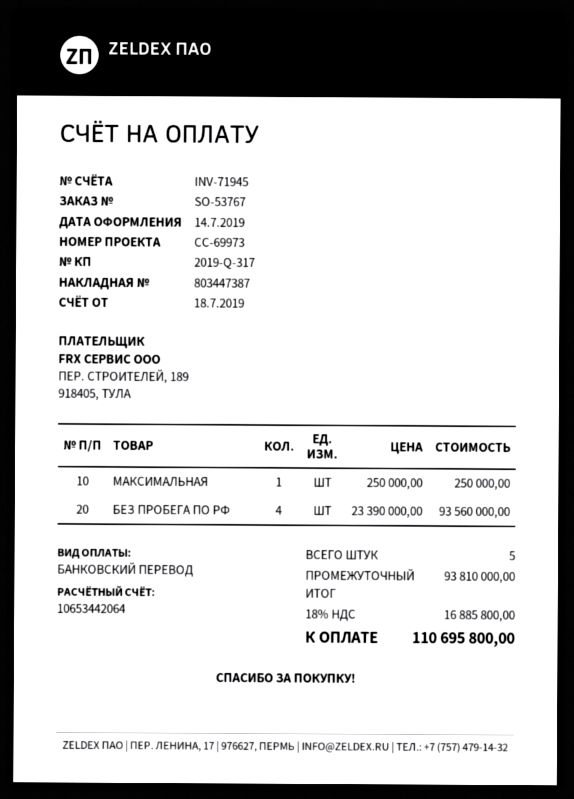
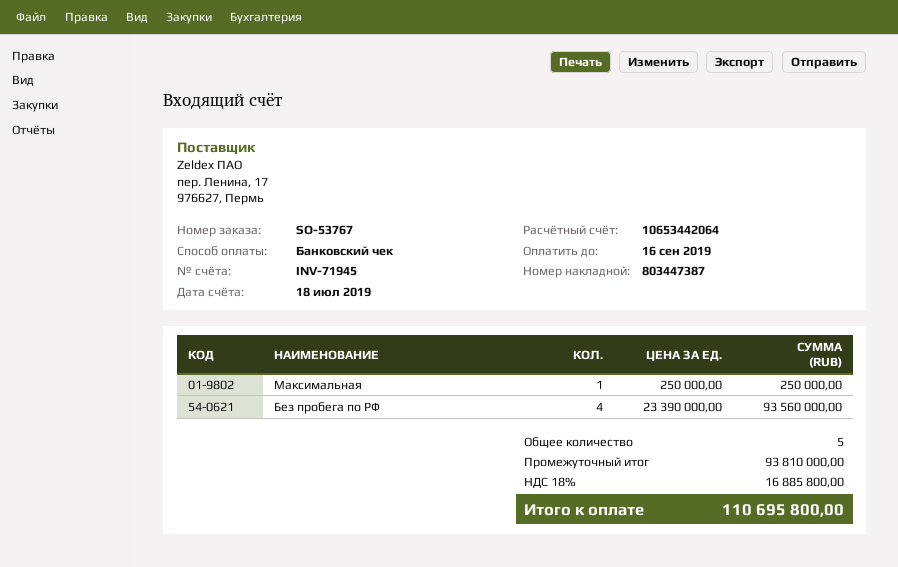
payment method: bank transfer -> cheque

